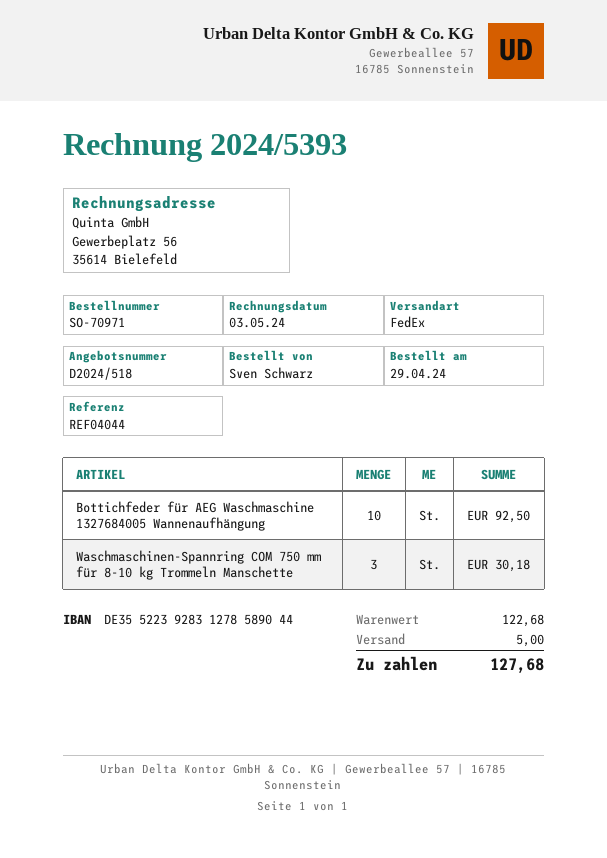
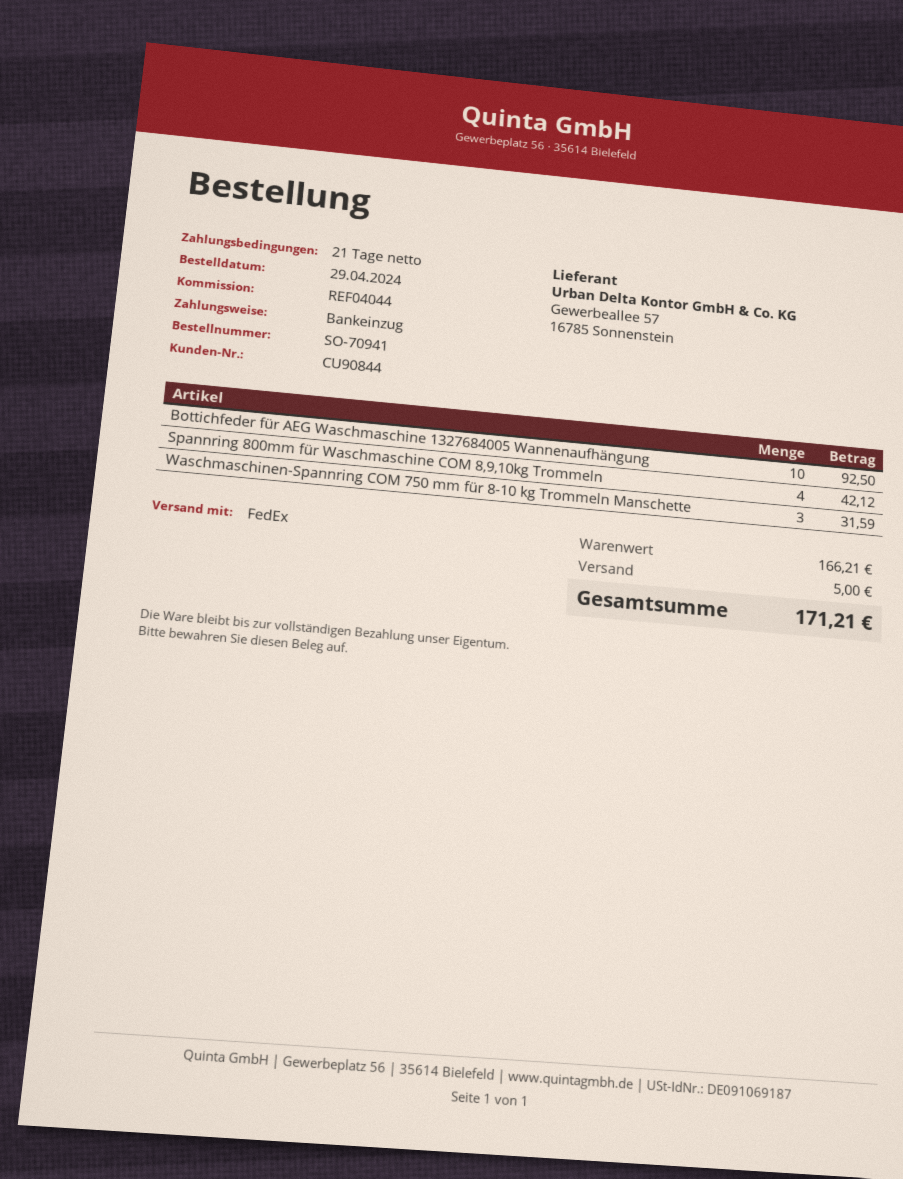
order number: SO-70971 -> SO-70941
Waschmaschinen-Spannring COM 750 mm für 8-10 kg Trommeln Manschette: 3 for 30.18 -> 3 for 31.59
Spannring 800mm für Waschmaschine COM 8,9,10kg Trommeln: none -> 4 for 42.12
subtotal: 122.68 -> 166.21
total: 127.68 -> 171.21

